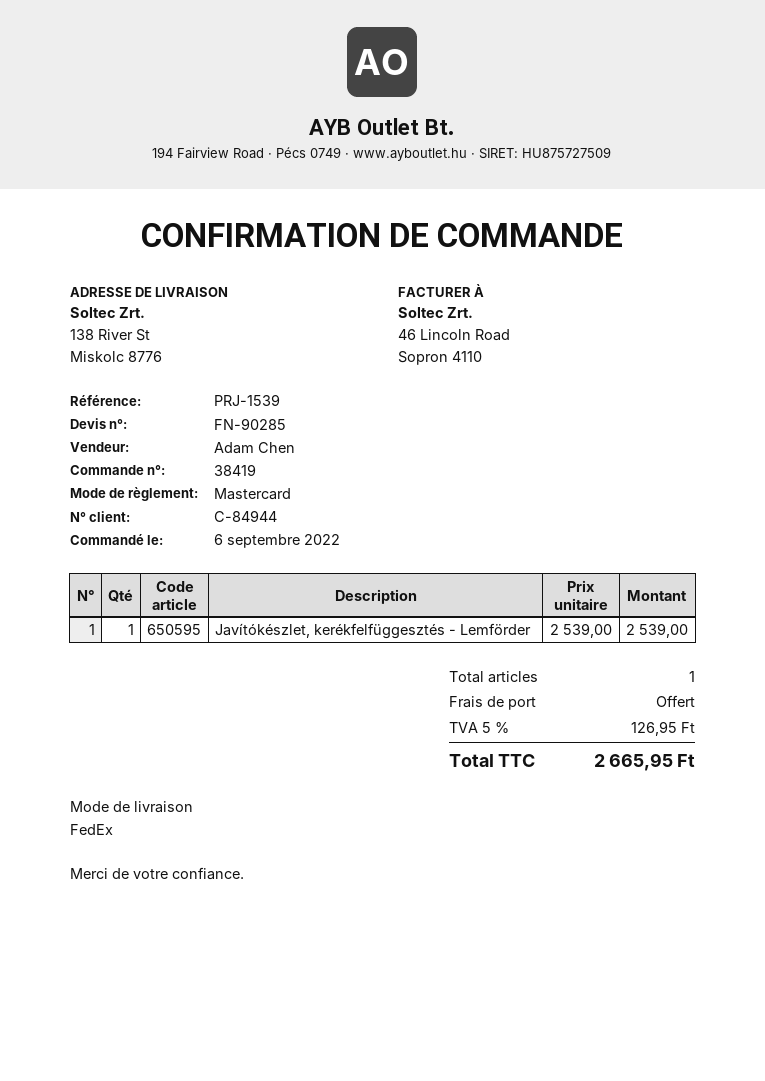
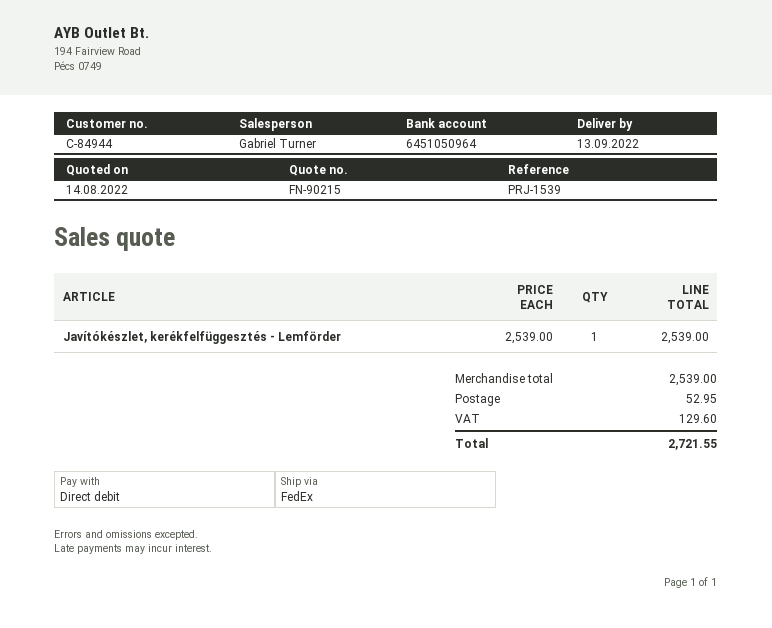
quote number: FN-90285 -> FN-90215
sales rep: Adam Chen -> Gabriel Turner
payment method: Mastercard -> direct debit
shipping: 0.00 -> 52.95
tax: 126.95 -> 129.60
total: 2665.95 -> 2721.55

